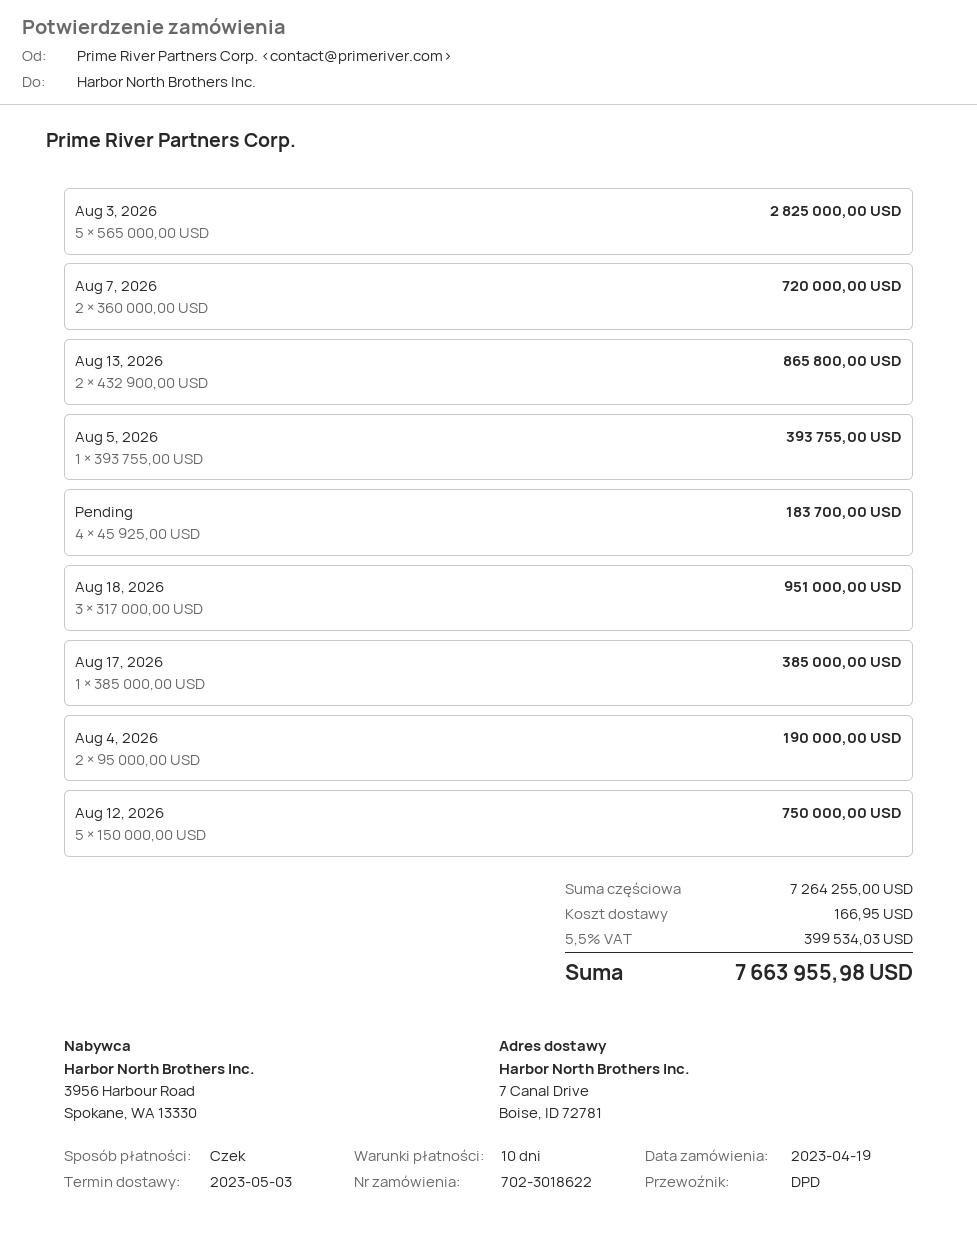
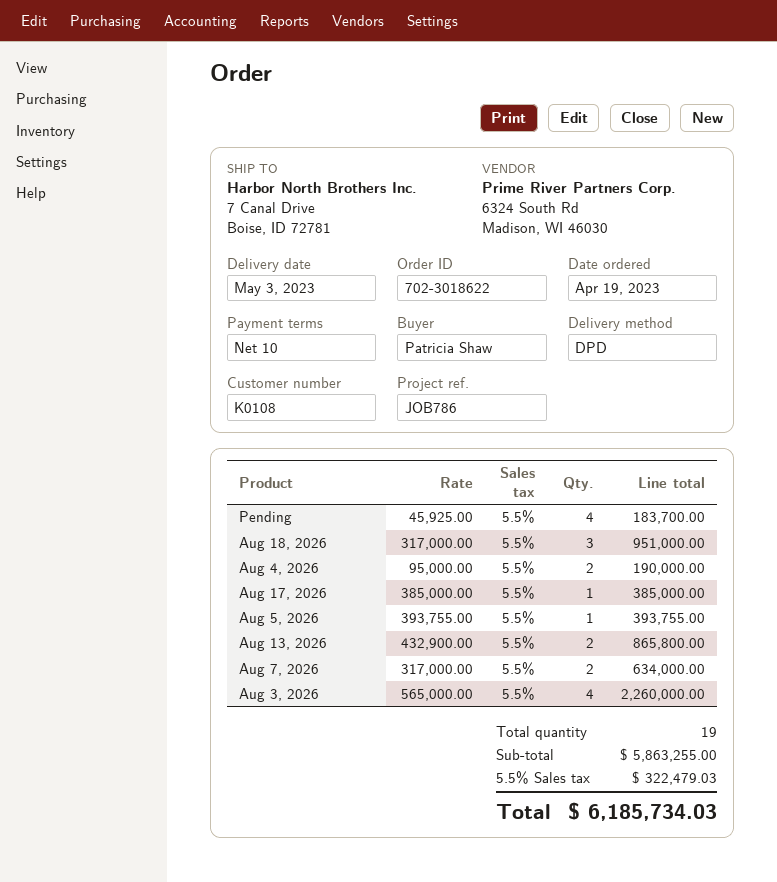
Aug 3, 2026: 5 x 565000.00 = 2825000.00 -> 4 x 565000.00 = 2260000.00
Aug 7, 2026: 2 x 360000.00 = 720000.00 -> 2 x 317000.00 = 634000.00
Aug 12, 2026: 5 x 150000.00 = 750000.00 -> none
subtotal: 7264255.00 -> 5863255.00
shipping: 166.95 -> none
tax: 5.5% = 399534.03 -> 5.5% = 322479.03
total: 7663955.98 -> 6185734.03

